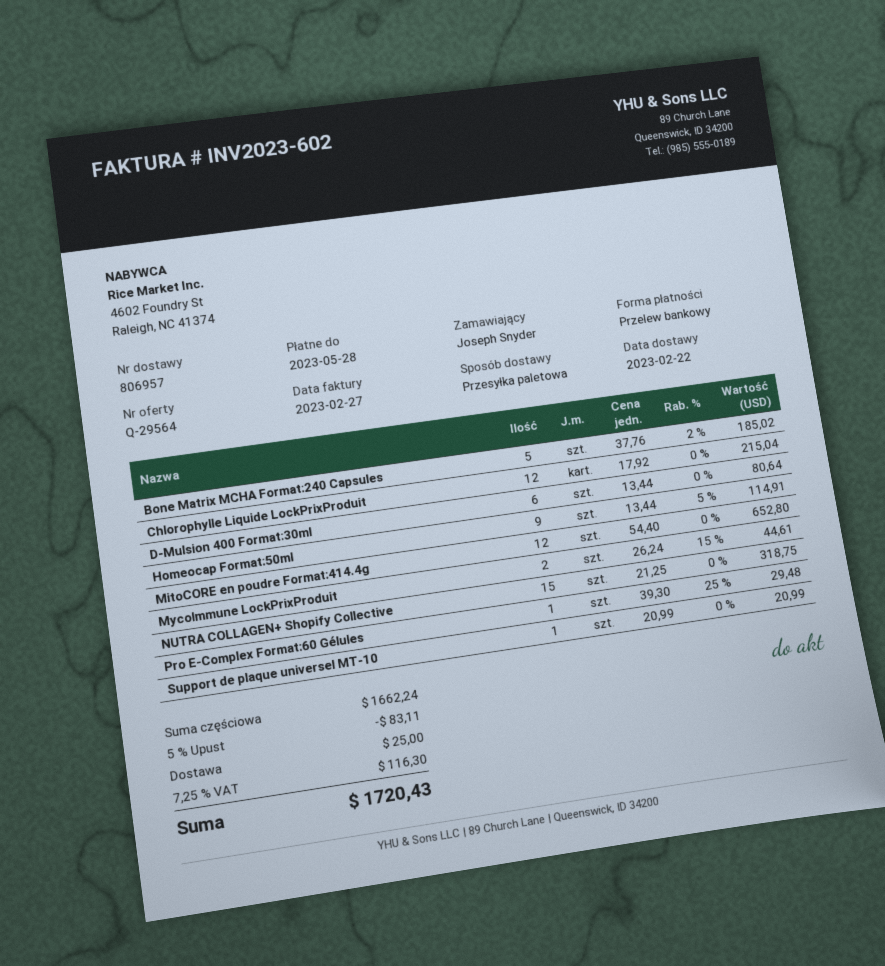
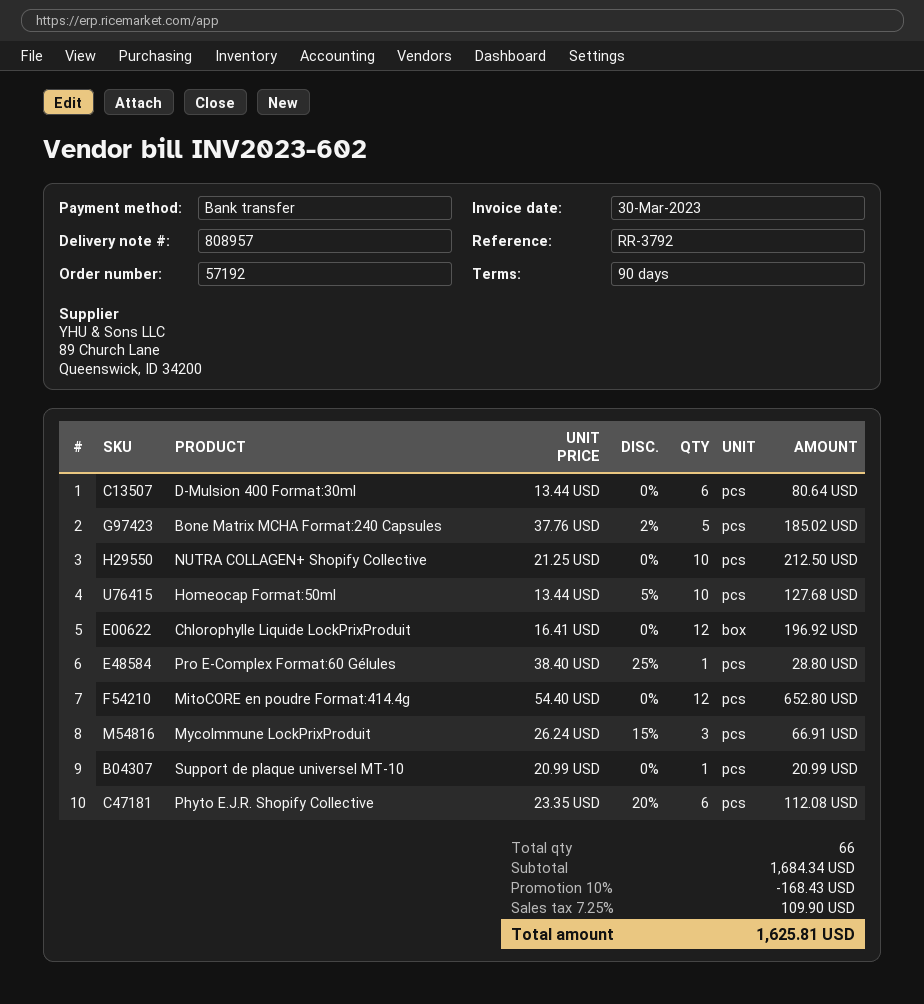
delivery note number: 806957 -> 808957
invoice date: 2023-02-27 -> 2023-03-30
Chlorophylle Liquide LockPrixProduit: 12 x 17.92 = 215.04 -> 12 x 16.41 = 196.92
Homeocap Format:50ml: 9 x 13.44 - 5% = 114.91 -> 10 x 13.44 - 5% = 127.68
Mycolmmune LockPrixProduit: 2 x 26.24 - 15% = 44.61 -> 3 x 26.24 - 15% = 66.91
NUTRA COLLAGEN+ Shopify Collective: 15 x 21.25 = 318.75 -> 10 x 21.25 = 212.50
Pro E-Complex Format:60 Gélules: 1 x 39.30 - 25% = 29.48 -> 1 x 38.40 - 25% = 28.80
Phyto E.J.R. Shopify Collective: none -> 6 x 23.35 - 20% = 112.08
subtotal: 1662.24 -> 1684.34
discount: 5% = 83.11 -> 10% = 168.43
shipping: 25.00 -> none
tax: 7.25% = 116.30 -> 7.25% = 109.90
total: 1720.43 -> 1625.81

